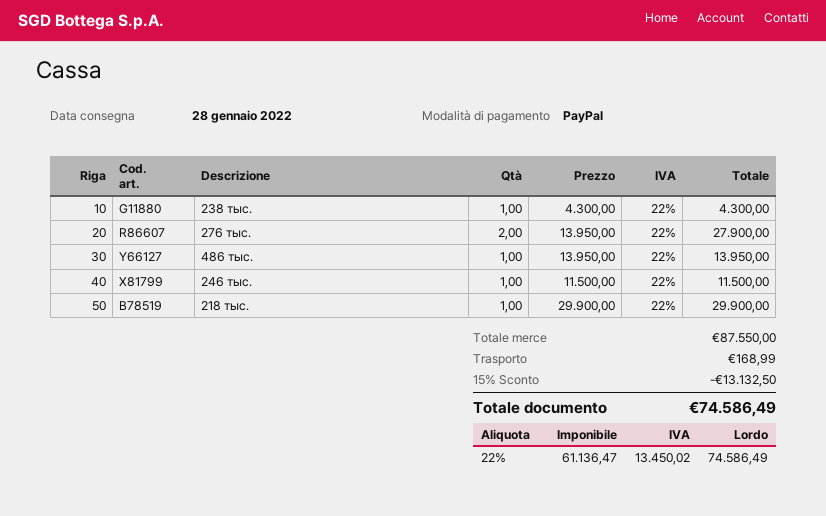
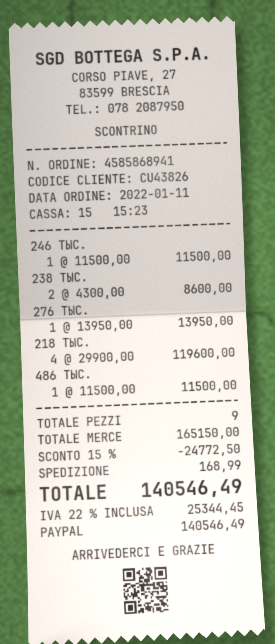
238 тыс.: 1 x 4300.00 = 4300.00 -> 2 x 4300.00 = 8600.00
276 тыс.: 2 x 13950.00 = 27900.00 -> 1 x 13950.00 = 13950.00
486 тыс.: 1 x 13950.00 = 13950.00 -> 1 x 11500.00 = 11500.00
218 тыс.: 1 x 29900.00 = 29900.00 -> 4 x 29900.00 = 119600.00
subtotal: 87550.00 -> 165150.00
discount: 15% = 13132.50 -> 15% = 24772.50
tax: 22% = 13450.02 -> 22% = 25344.45
total: 74586.49 -> 140546.49

